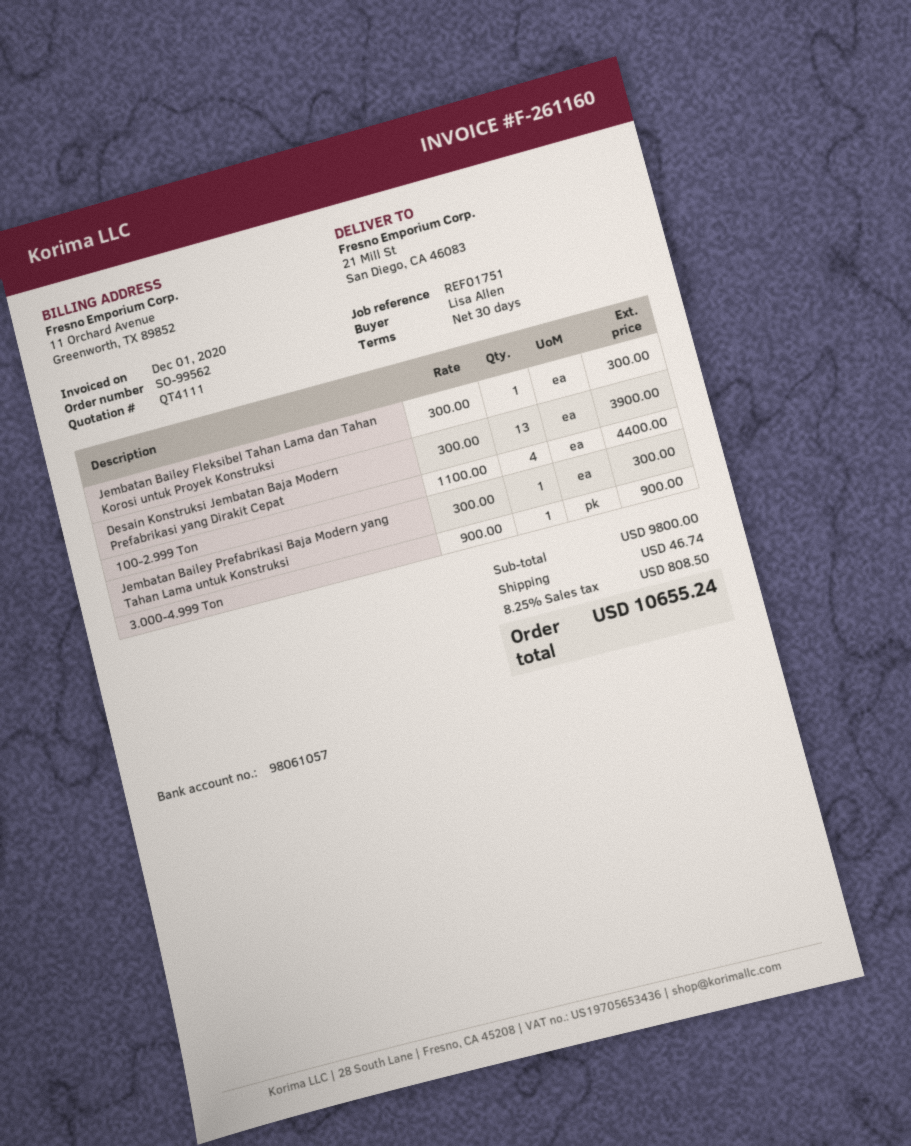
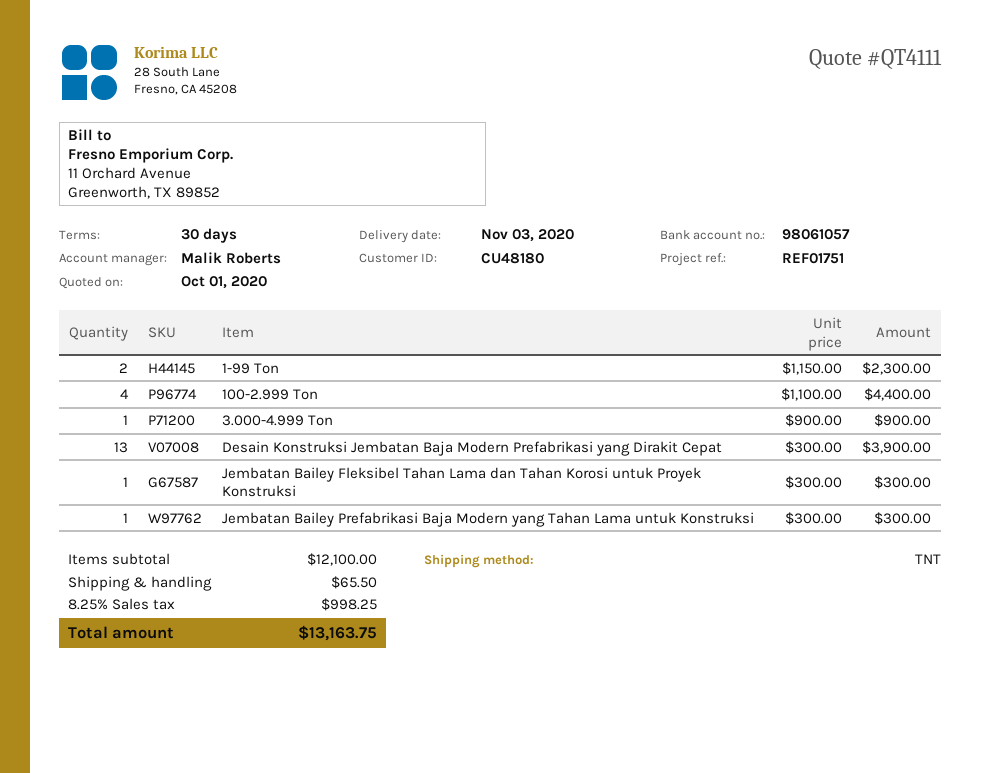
1-99 Ton: none -> 2 x 1150.00 = 2300.00
subtotal: 9800.00 -> 12100.00
shipping: 46.74 -> 65.50
tax: 8.25% = 808.50 -> 8.25% = 998.25
total: 10655.24 -> 13163.75

